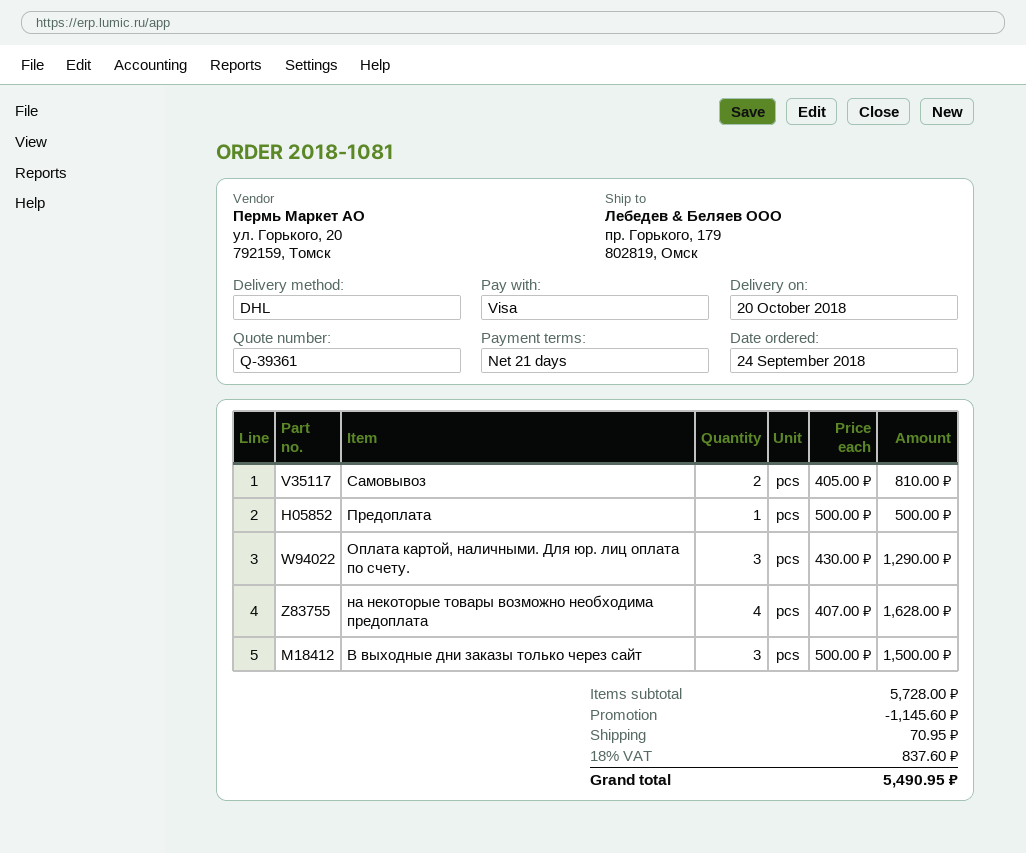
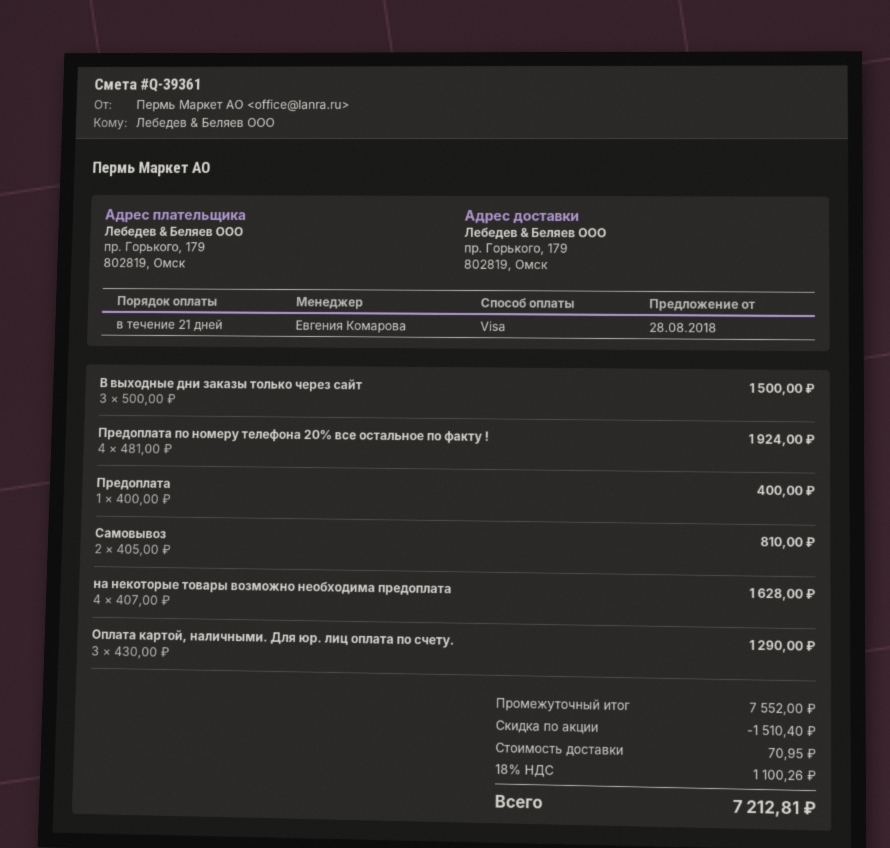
Предоплата: 1 x 500.00 = 500.00 -> 1 x 400.00 = 400.00
Предоплата по номеру телефона 20% все остальное по факту !: none -> 4 x 481.00 = 1924.00
subtotal: 5728.00 -> 7552.00
discount: 1145.60 -> 1510.40
tax: 18% = 837.60 -> 18% = 1100.26
total: 5490.95 -> 7212.81

